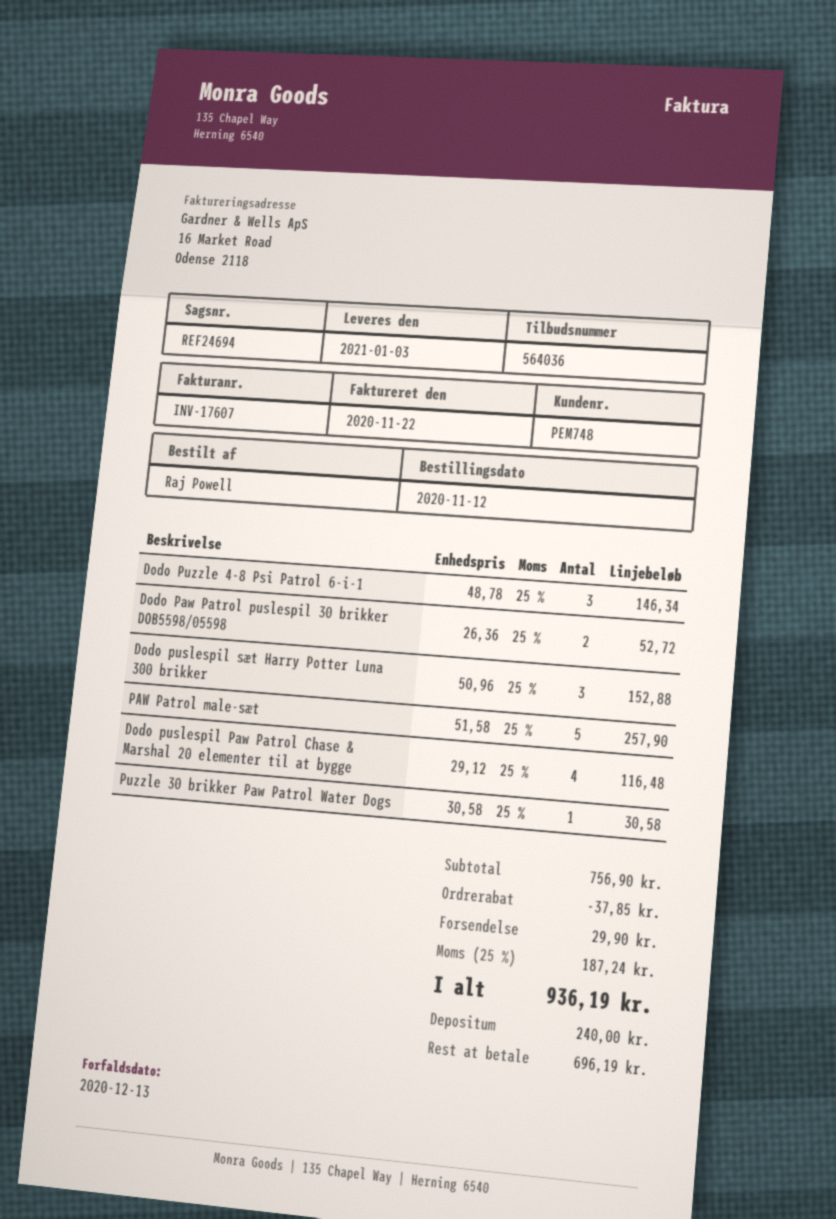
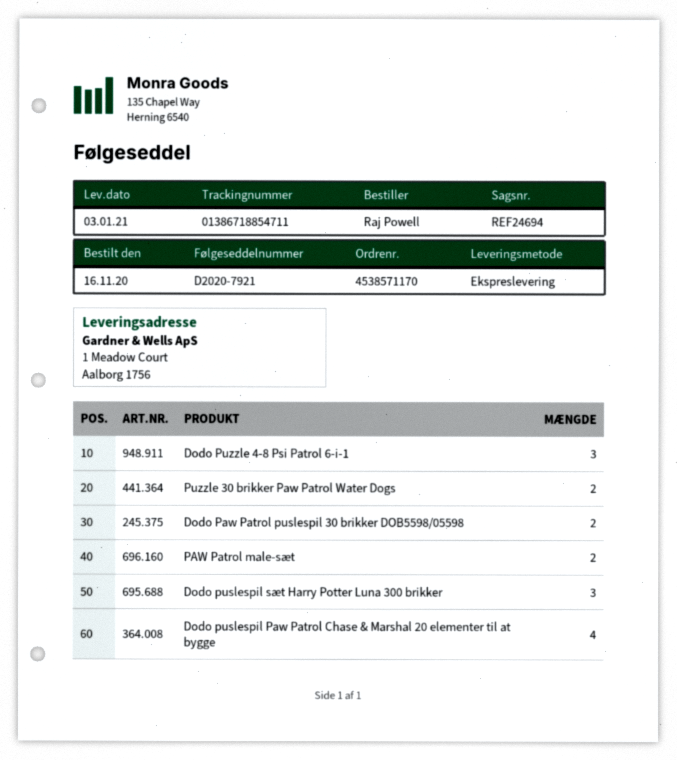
order date: 2020-11-12 -> 2020-11-16
PAW Patrol male-sæt: 5 -> 2
Puzzle 30 brikker Paw Patrol Water Dogs: 1 -> 2

